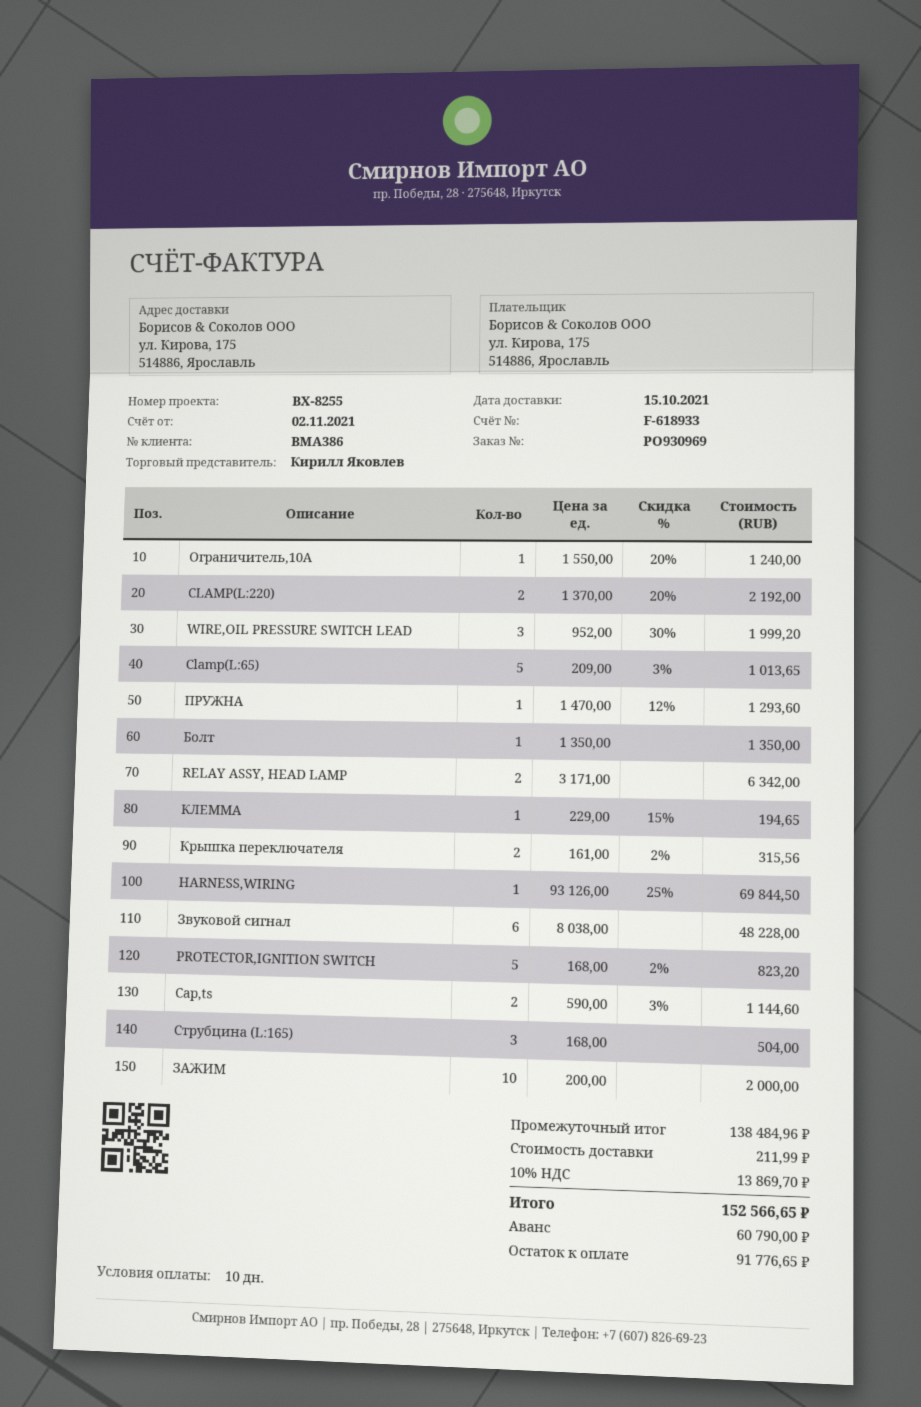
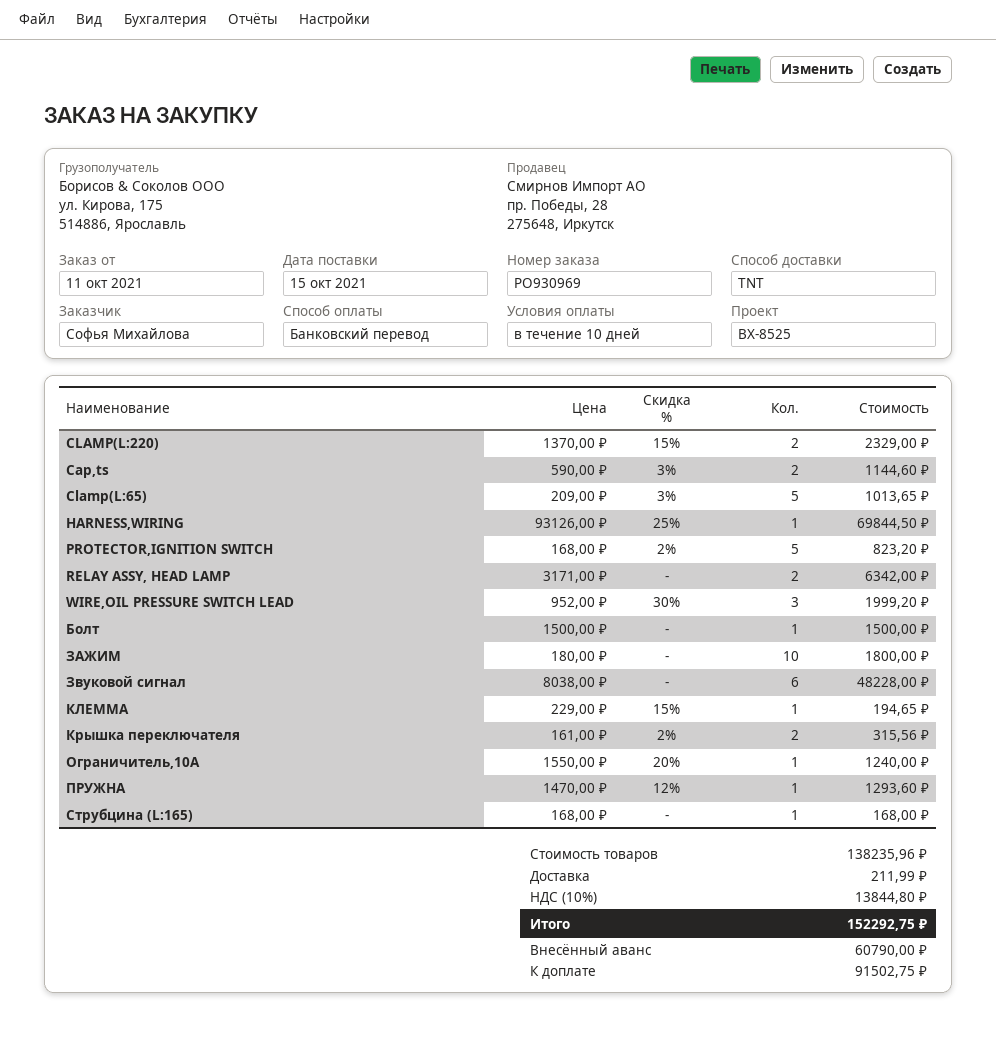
reference: BX-8255 -> BX-8525
CLAMP(L:220): 2 x 1370.00 - 20% = 2192.00 -> 2 x 1370.00 - 15% = 2329.00
Болт: 1 x 1350.00 = 1350.00 -> 1 x 1500.00 = 1500.00
Струбцина (L:165): 3 x 168.00 = 504.00 -> 1 x 168.00 = 168.00
ЗАЖИМ: 10 x 200.00 = 2000.00 -> 10 x 180.00 = 1800.00
subtotal: 138484.96 -> 138235.96
tax: 10% = 13869.70 -> 10% = 13844.80
total: 152566.65 -> 152292.75
balance: 91776.65 -> 91502.75

